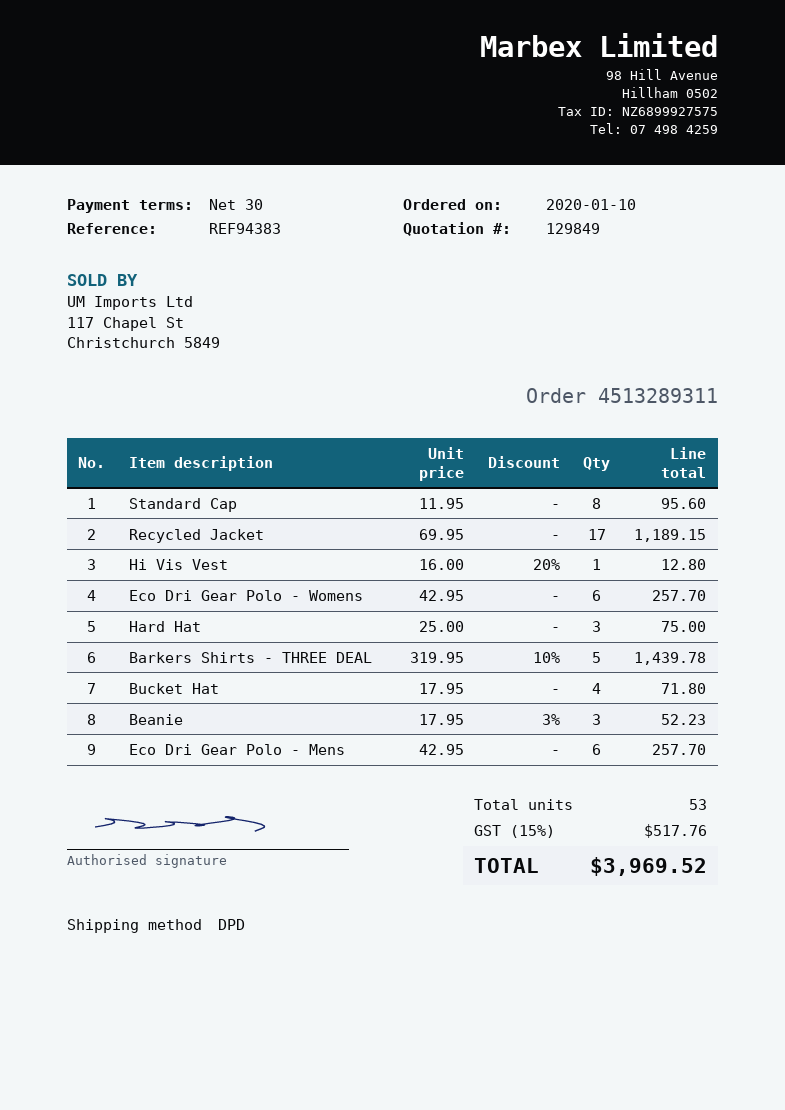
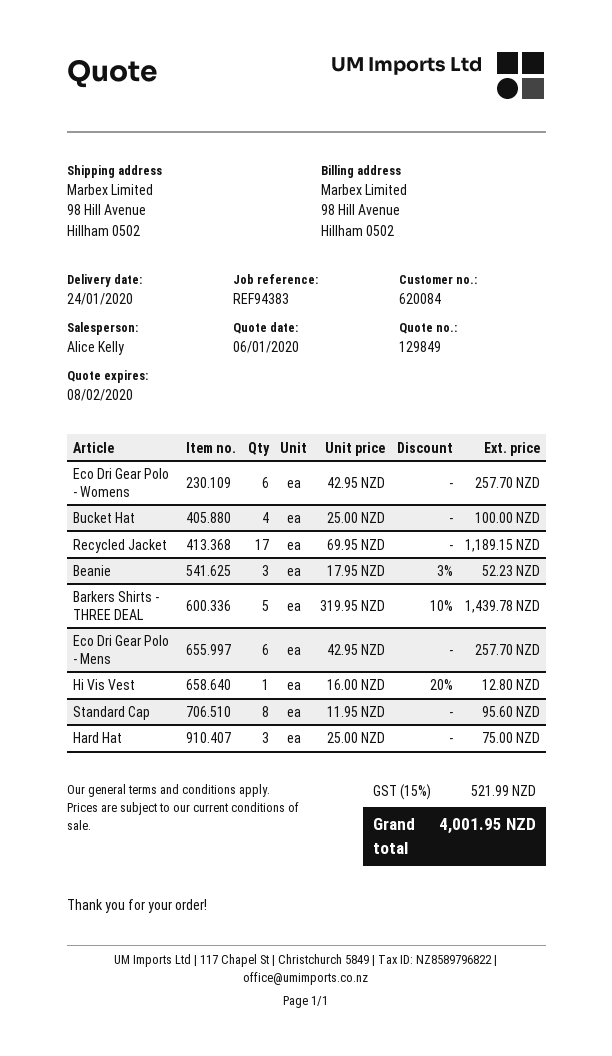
Bucket Hat: 4 x 17.95 = 71.80 -> 4 x 25.00 = 100.00
tax: 15% = 517.76 -> 15% = 521.99
total: 3969.52 -> 4001.95

